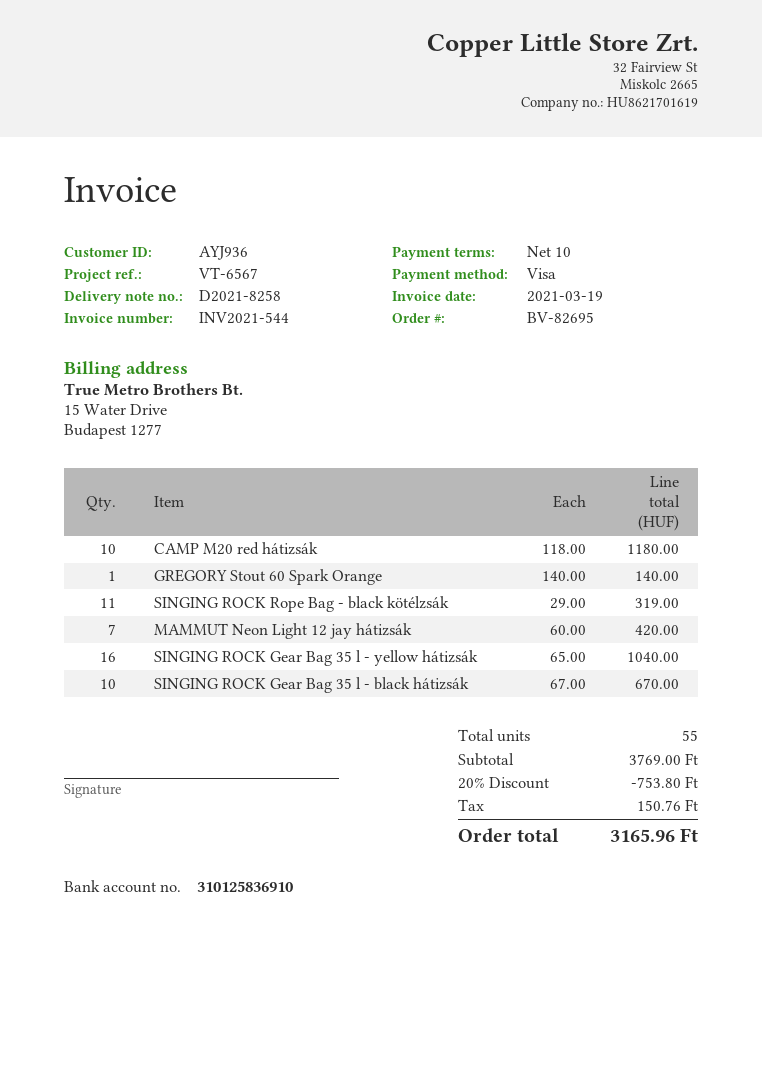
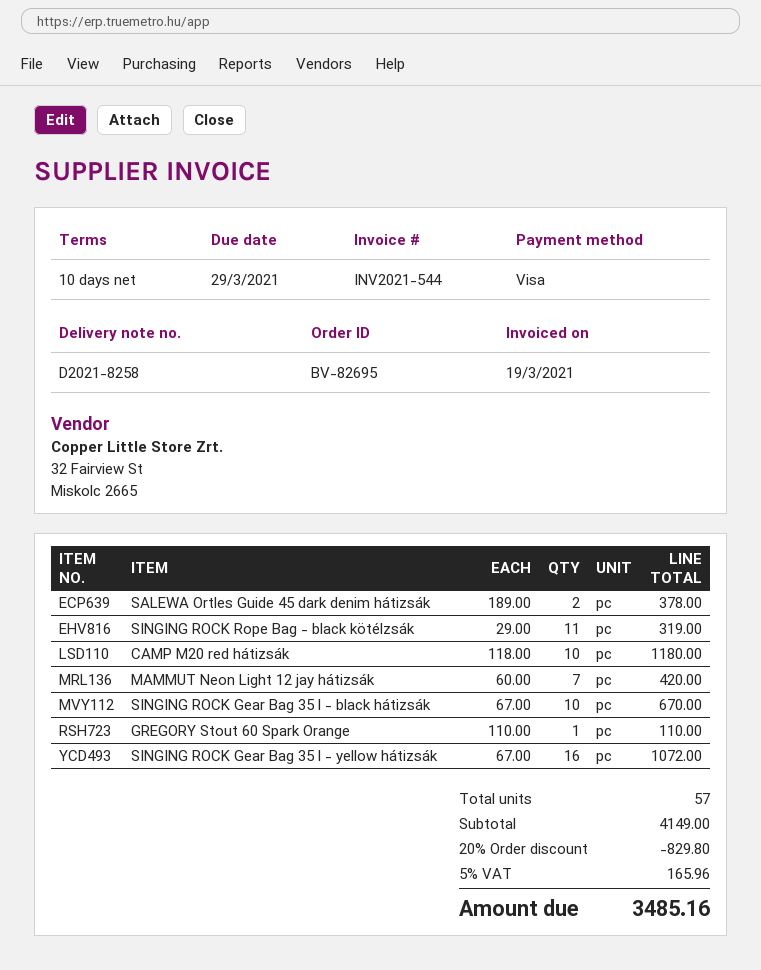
GREGORY Stout 60 Spark Orange: 1 x 140.00 = 140.00 -> 1 x 110.00 = 110.00
SINGING ROCK Gear Bag 35 l - yellow hátizsák: 16 x 65.00 = 1040.00 -> 16 x 67.00 = 1072.00
SALEWA Ortles Guide 45 dark denim hátizsák: none -> 2 x 189.00 = 378.00
total quantity: 55 -> 57
subtotal: 3769.00 -> 4149.00
discount: 20% = 753.80 -> 20% = 829.80
tax: 150.76 -> 165.96
total: 3165.96 -> 3485.16

